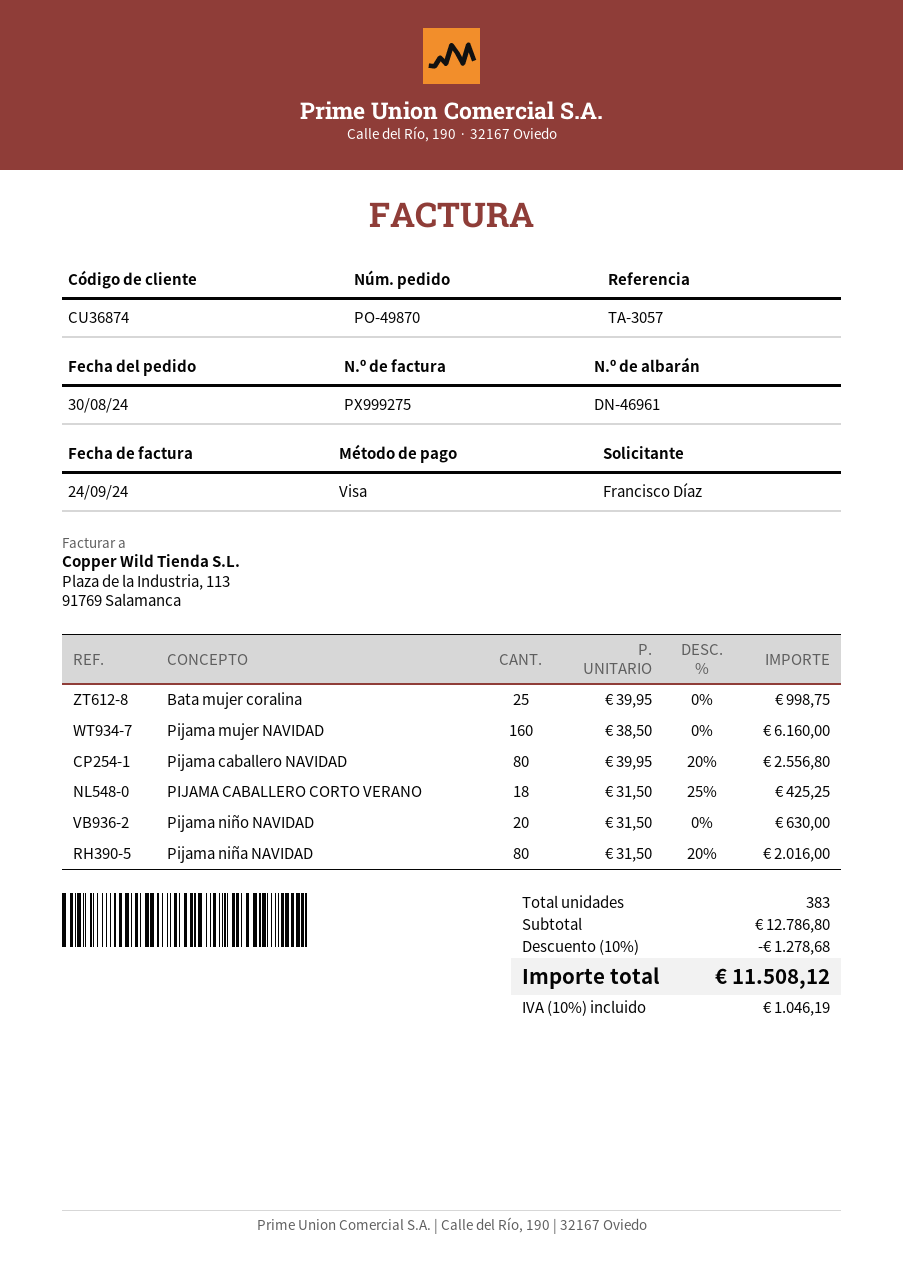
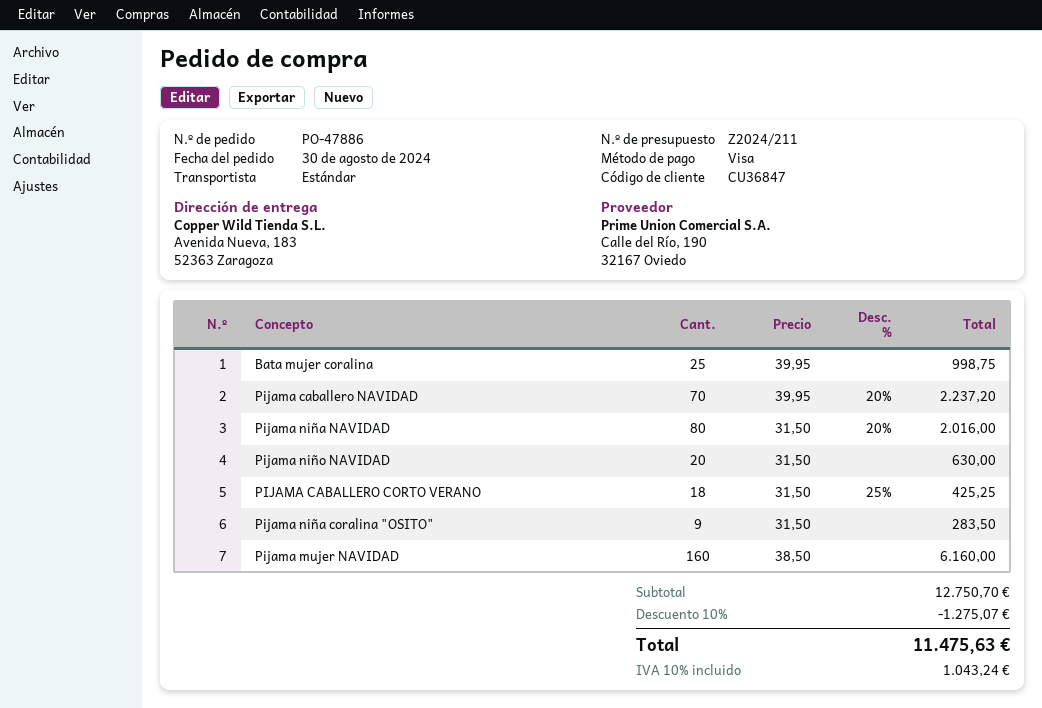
order number: PO-49870 -> PO-47886
customer number: CU36874 -> CU36847
Pijama caballero NAVIDAD: 80 x 39.95 - 20% = 2556.80 -> 70 x 39.95 - 20% = 2237.20
Pijama niña coralina "OSITO": none -> 9 x 31.50 = 283.50
subtotal: 12786.80 -> 12750.70
discount: 10% = 1278.68 -> 10% = 1275.07
tax: 10% = 1046.19 -> 10% = 1043.24
total: 11508.12 -> 11475.63

